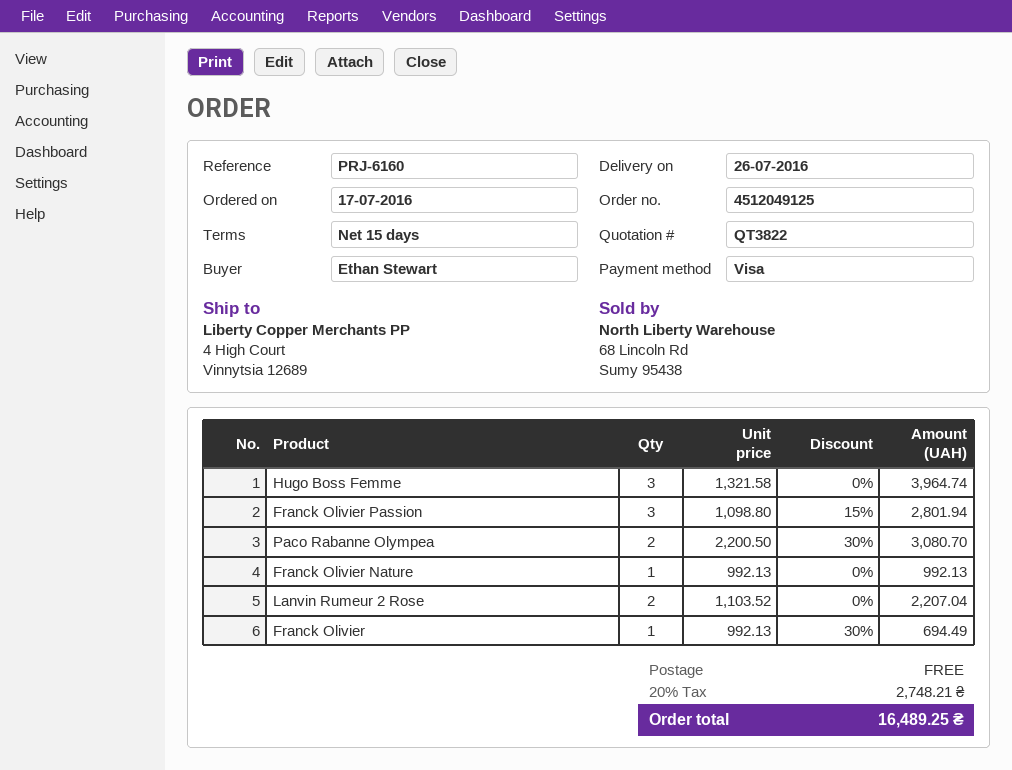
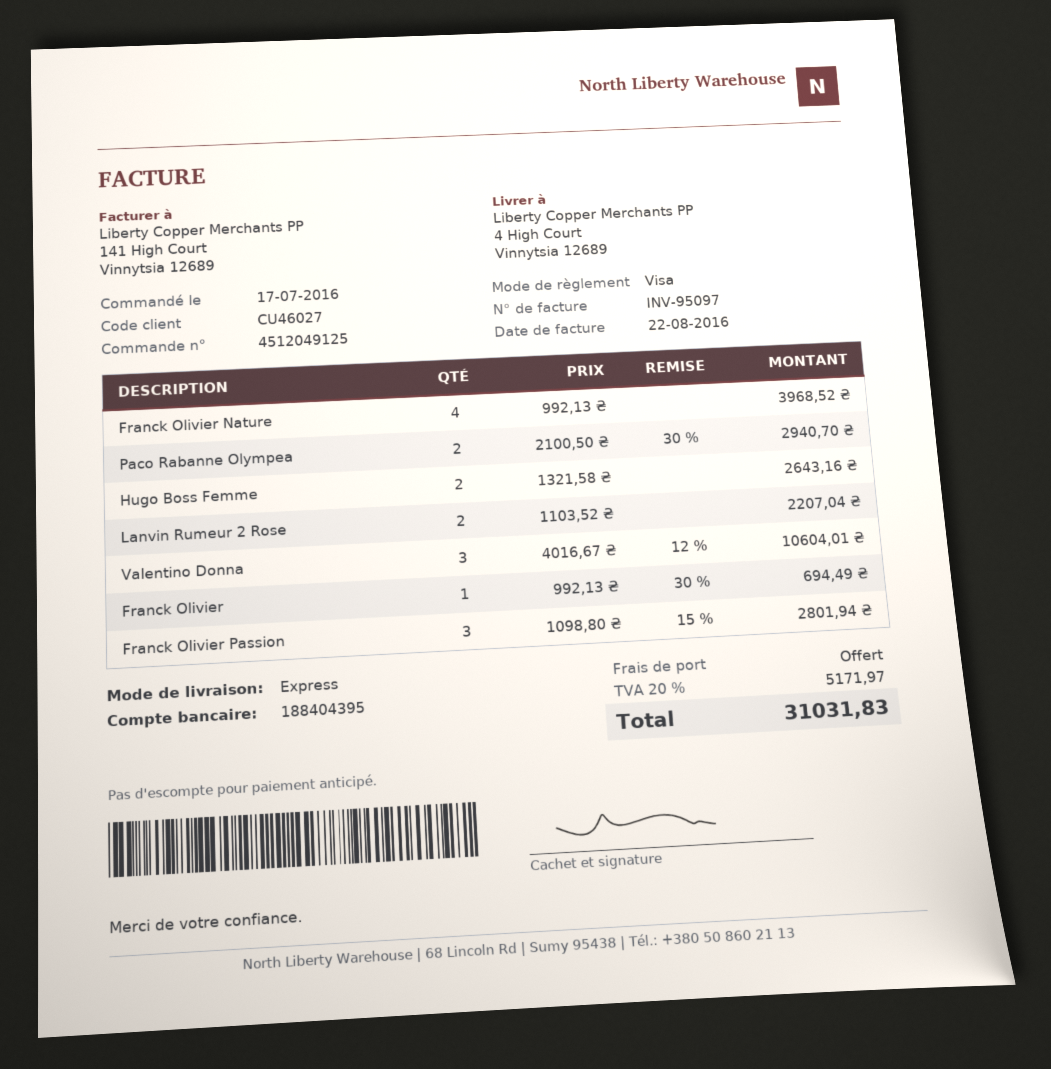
Hugo Boss Femme: 3 x 1321.58 = 3964.74 -> 2 x 1321.58 = 2643.16
Paco Rabanne Olympea: 2 x 2200.50 - 30% = 3080.70 -> 2 x 2100.50 - 30% = 2940.70
Franck Olivier Nature: 1 x 992.13 = 992.13 -> 4 x 992.13 = 3968.52
Valentino Donna: none -> 3 x 4016.67 - 12% = 10604.01
tax: 20% = 2748.21 -> 20% = 5171.97
total: 16489.25 -> 31031.83

